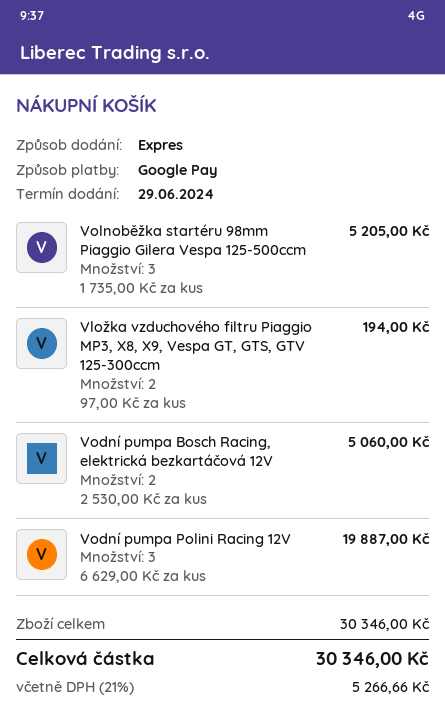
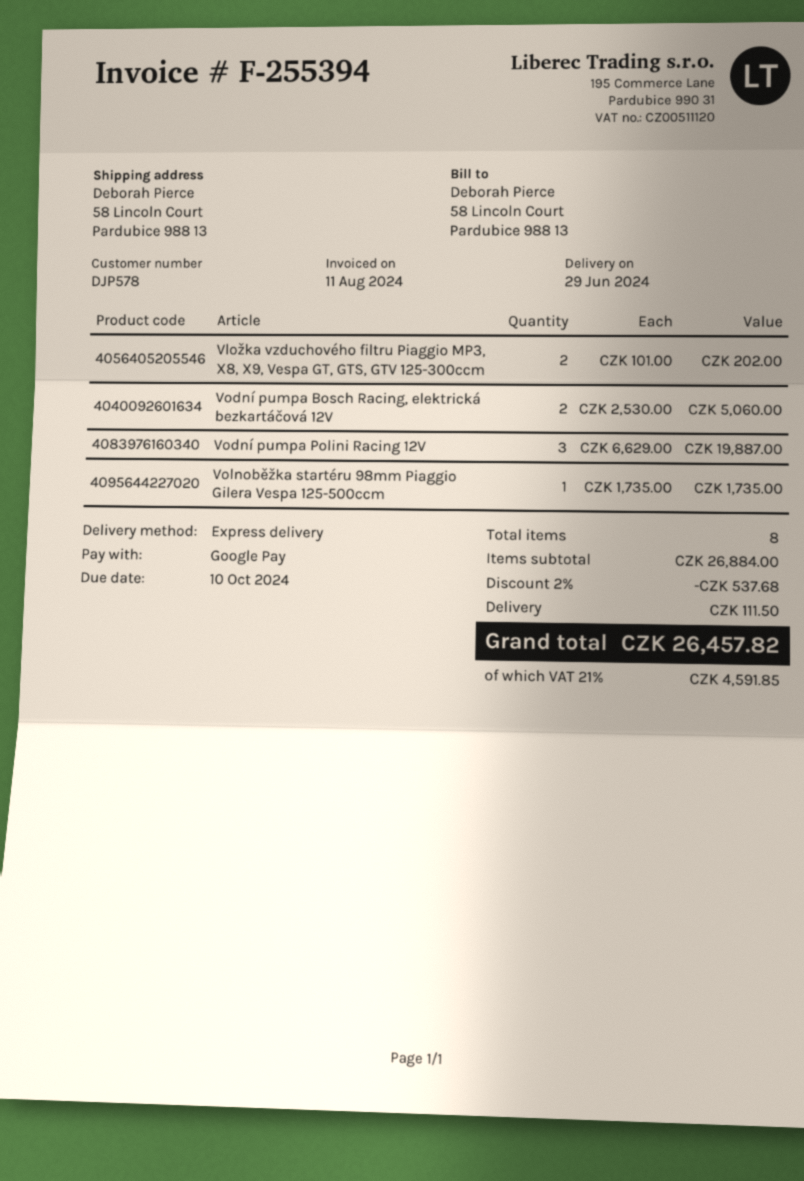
Volnoběžka startéru 98mm Piaggio Gilera Vespa 125-500ccm: 3 x 1735.00 = 5205.00 -> 1 x 1735.00 = 1735.00
Vložka vzduchového filtru Piaggio MP3, X8, X9, Vespa GT, GTS, GTV 125-300ccm: 2 x 97.00 = 194.00 -> 2 x 101.00 = 202.00
subtotal: 30346.00 -> 26884.00
discount: none -> 2% = 537.68
shipping: none -> 111.50
tax: 21% = 5266.66 -> 21% = 4591.85
total: 30346.00 -> 26457.82

